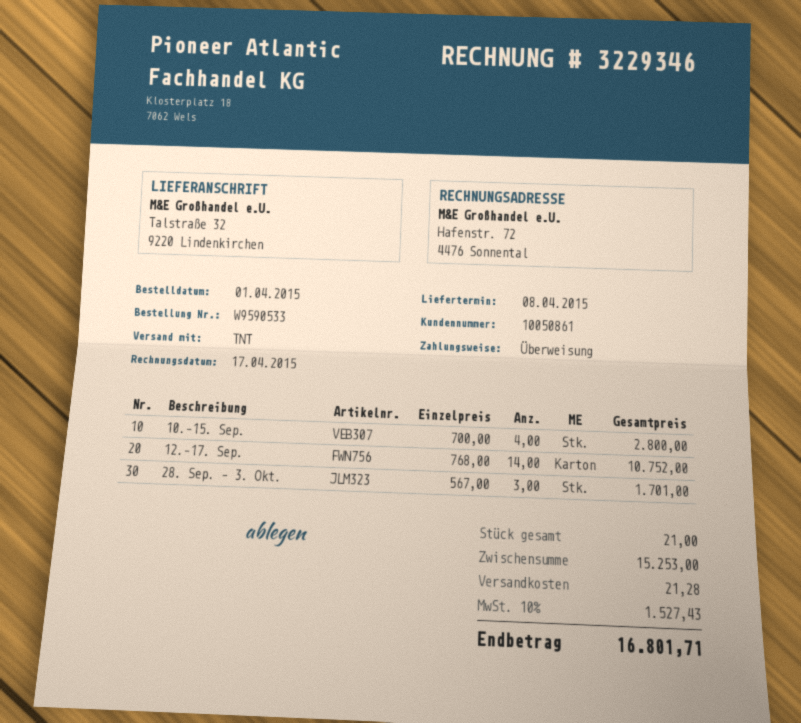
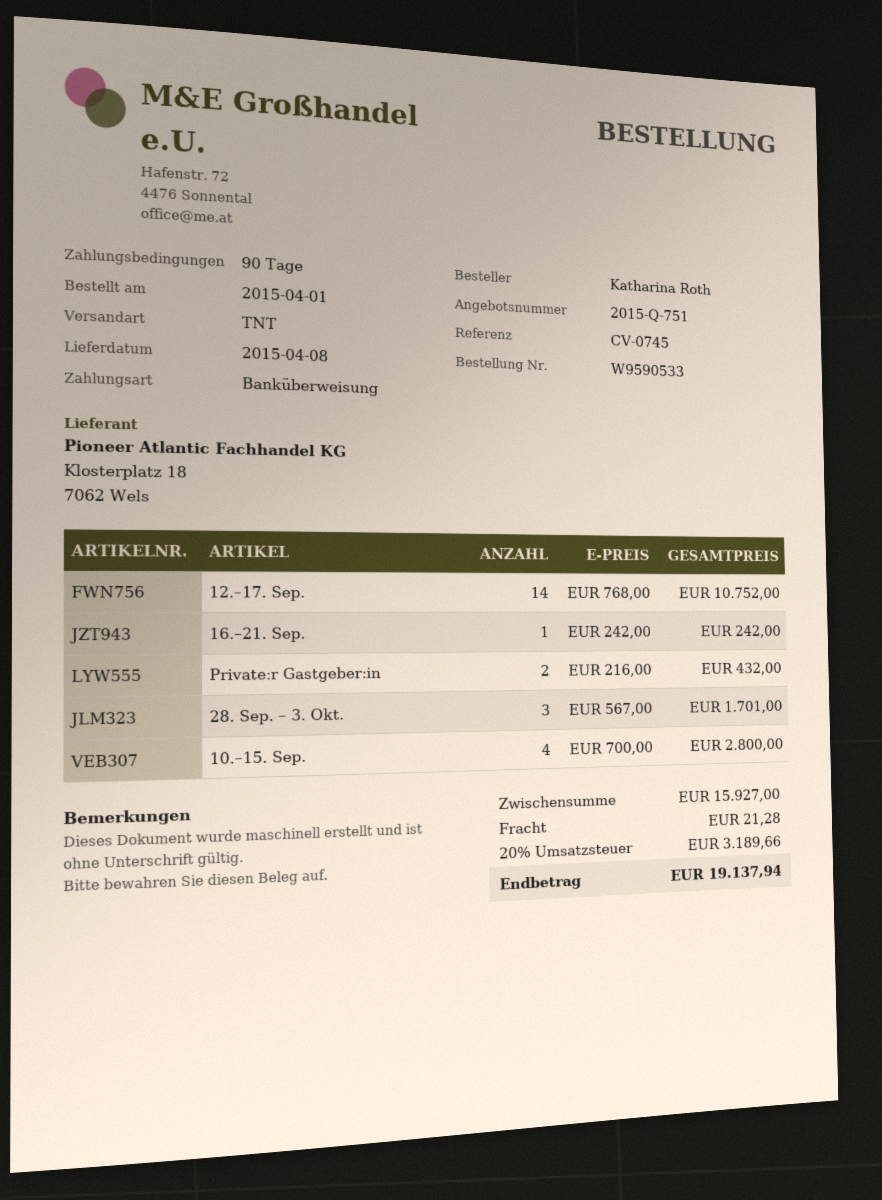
16.–21. Sep.: none -> 1 x 242.00 = 242.00
Private:r Gastgeber:in: none -> 2 x 216.00 = 432.00
subtotal: 15253.00 -> 15927.00
tax: 10% = 1527.43 -> 20% = 3189.66
total: 16801.71 -> 19137.94

